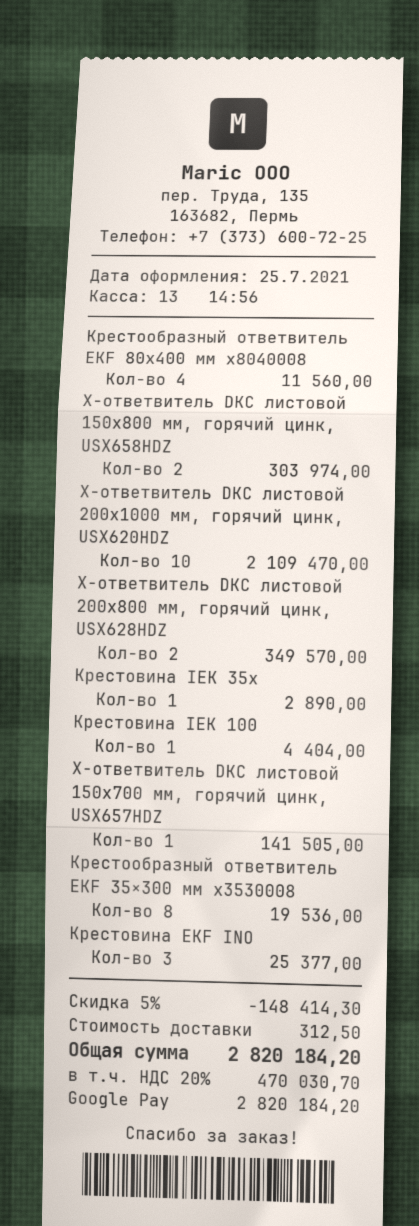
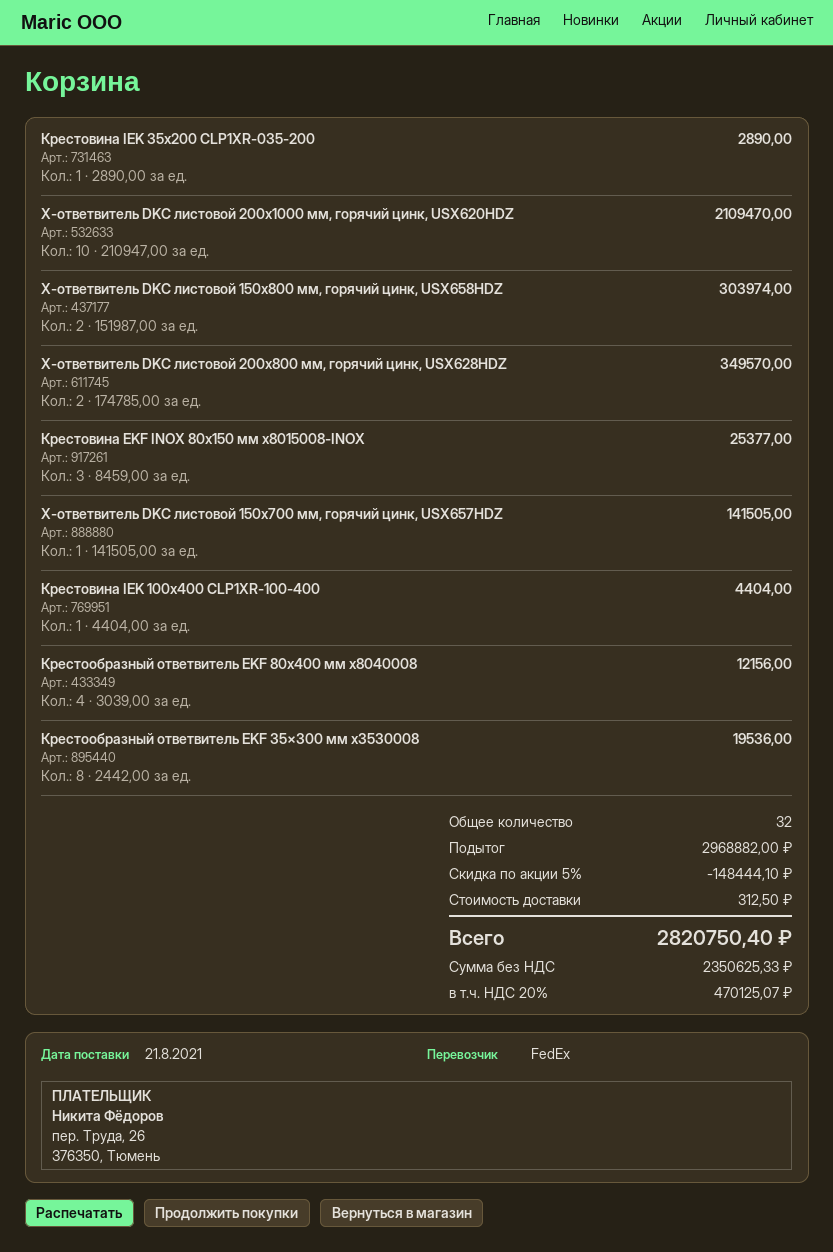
Крестообразный ответвитель EKF 80х400 мм x8040008: 4 for 11560.00 -> 4 for 12156.00
discount: 5% = 148414.30 -> 5% = 148444.10
tax: 20% = 470030.70 -> 20% = 470125.07
total: 2820184.20 -> 2820750.40

